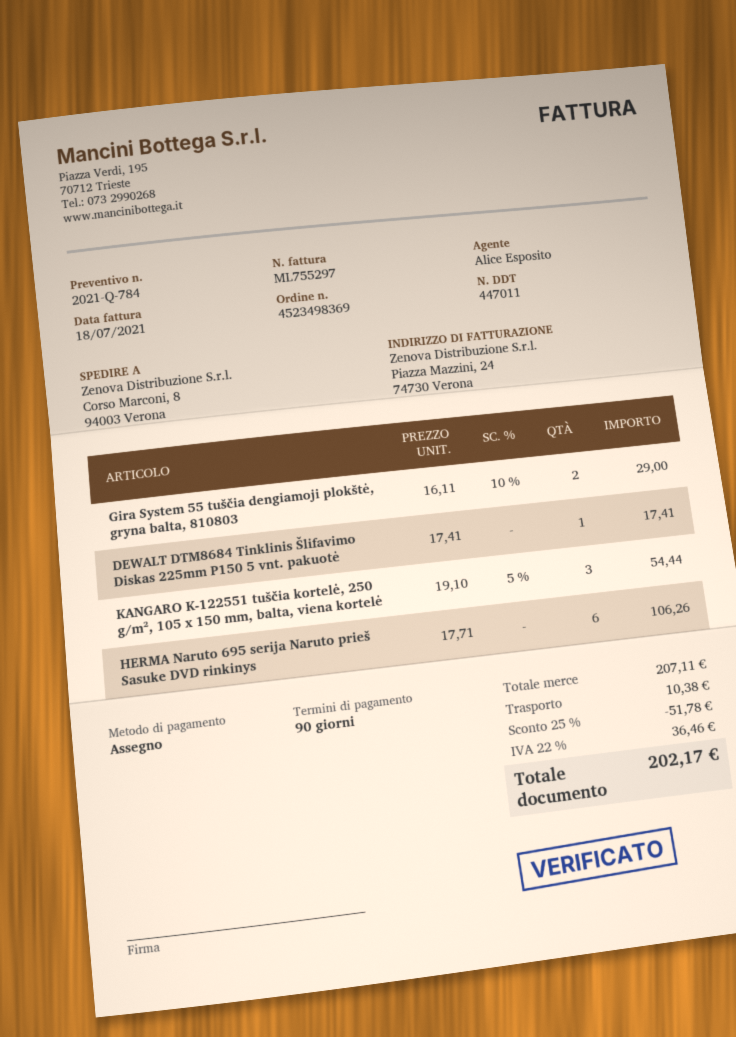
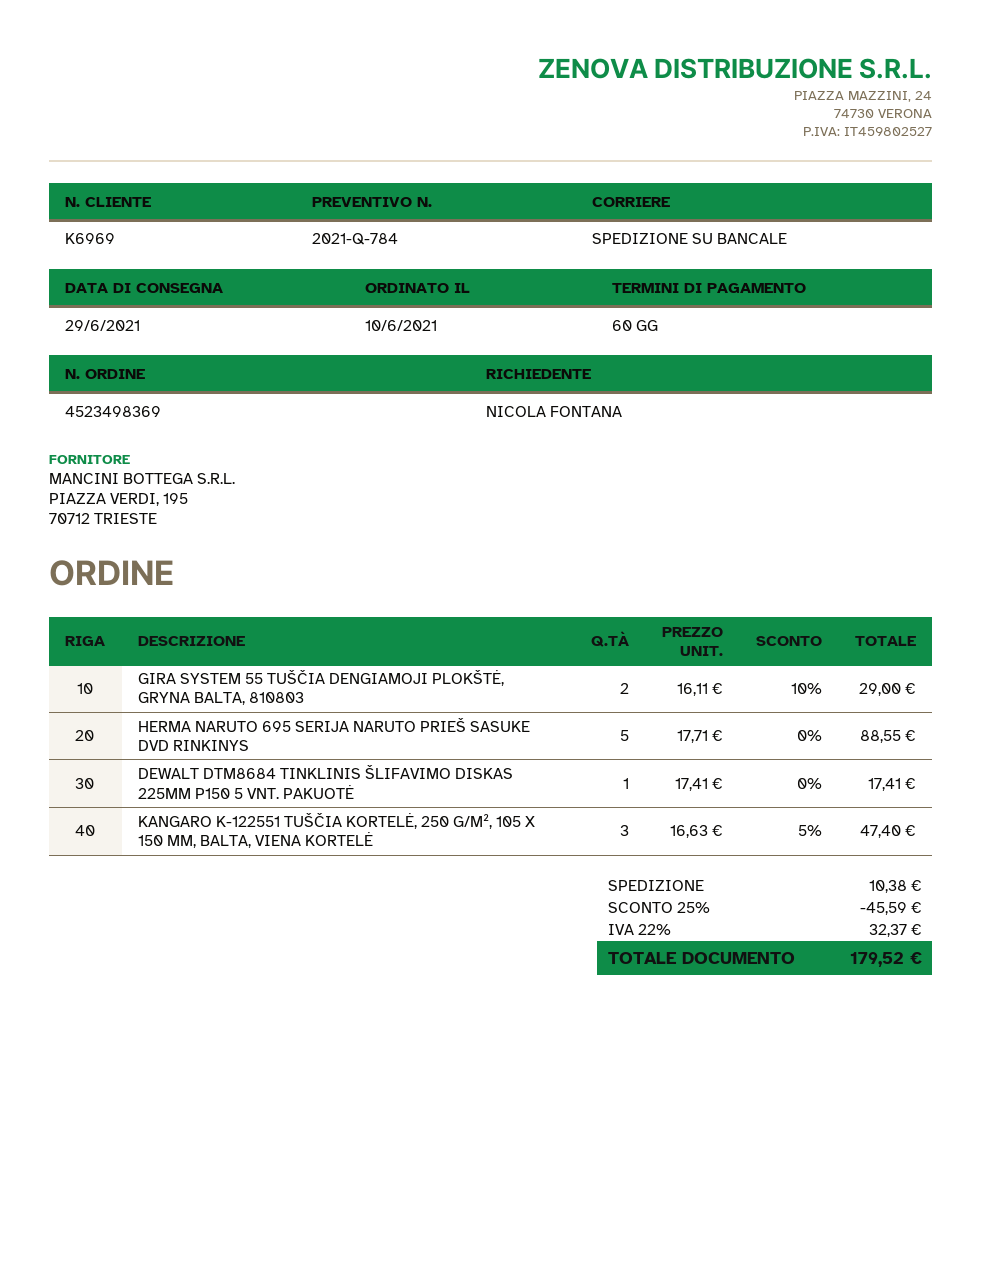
payment terms: 90 days -> 60 days
KANGARO K-122551 tuščia kortelė, 250 g/m², 105 x 150 mm, balta, viena kortelė: 3 x 19.10 - 5% = 54.44 -> 3 x 16.63 - 5% = 47.40
HERMA Naruto 695 serija Naruto prieš Sasuke DVD rinkinys: 6 x 17.71 = 106.26 -> 5 x 17.71 = 88.55
discount: 25% = 51.78 -> 25% = 45.59
tax: 22% = 36.46 -> 22% = 32.37
total: 202.17 -> 179.52

